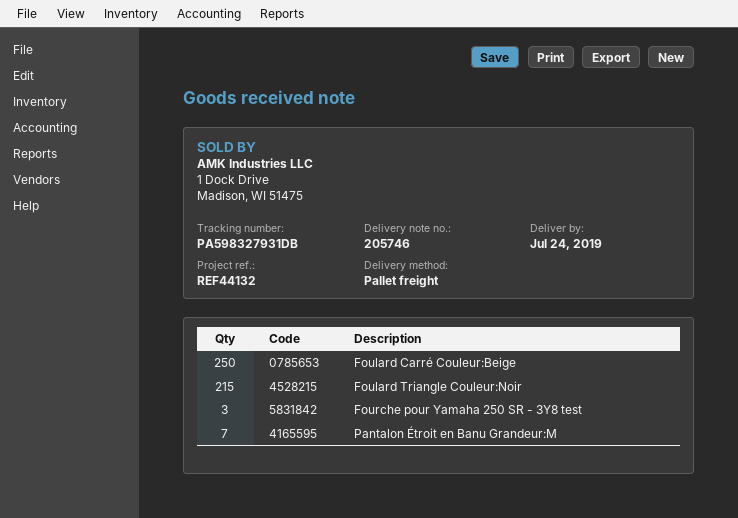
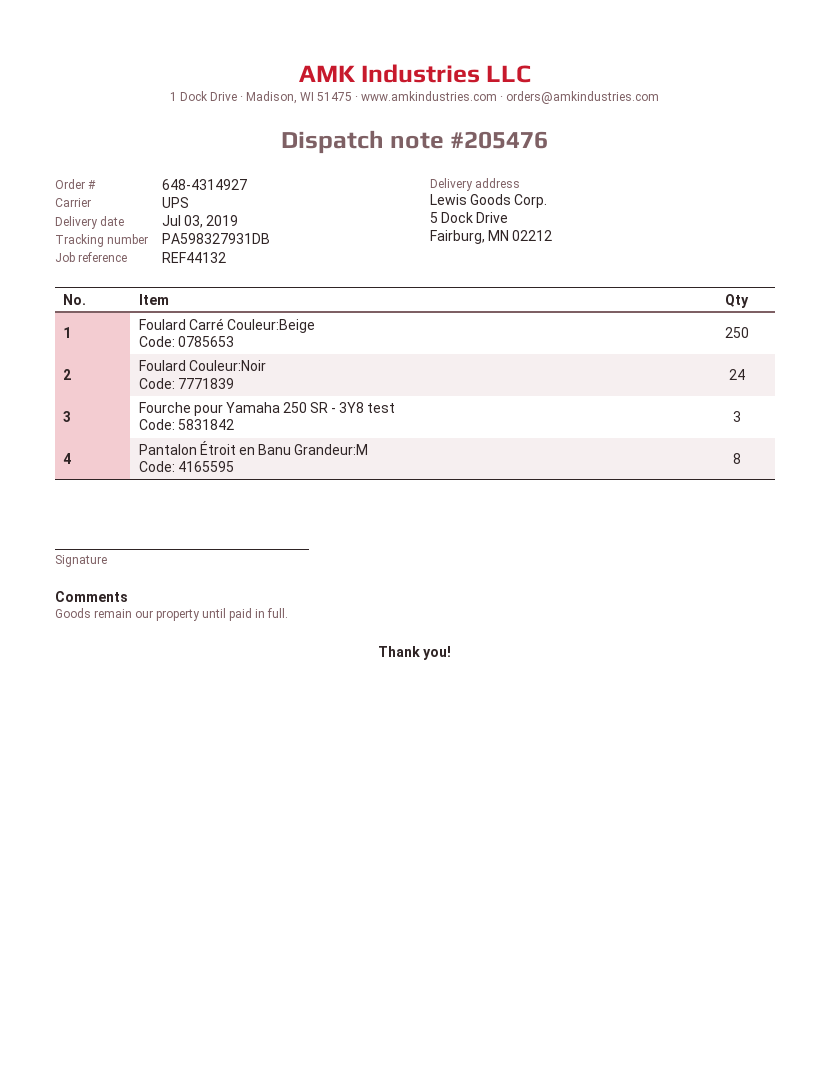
delivery note number: 205746 -> 205476
delivery date: 2019-07-24 -> 2019-07-03
shipping method: pallet freight -> UPS
Foulard Triangle Couleur:Noir: 215 -> none
Pantalon Étroit en Banu Grandeur:M: 7 -> 8
Foulard Couleur:Noir: none -> 24

